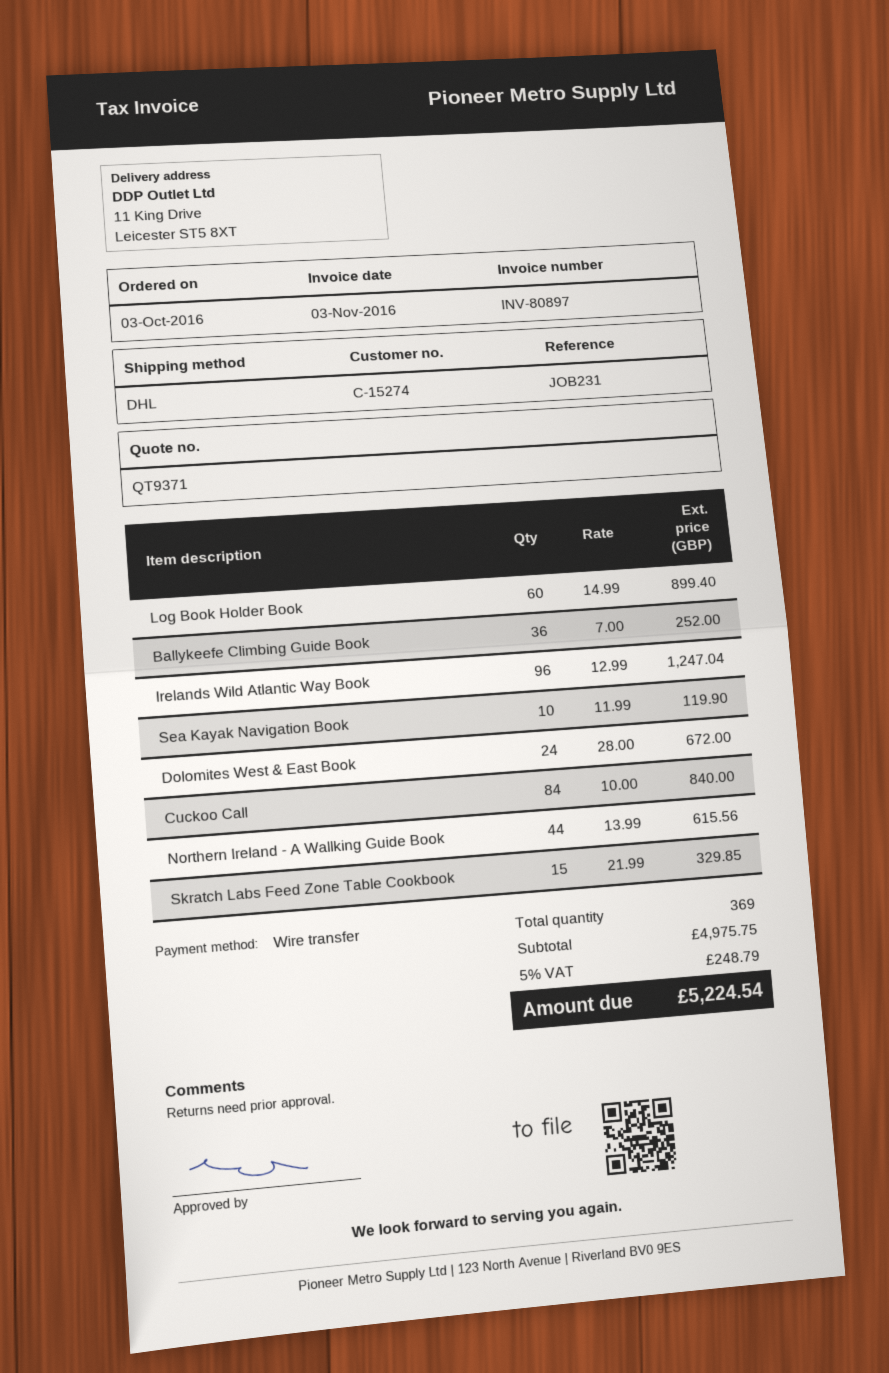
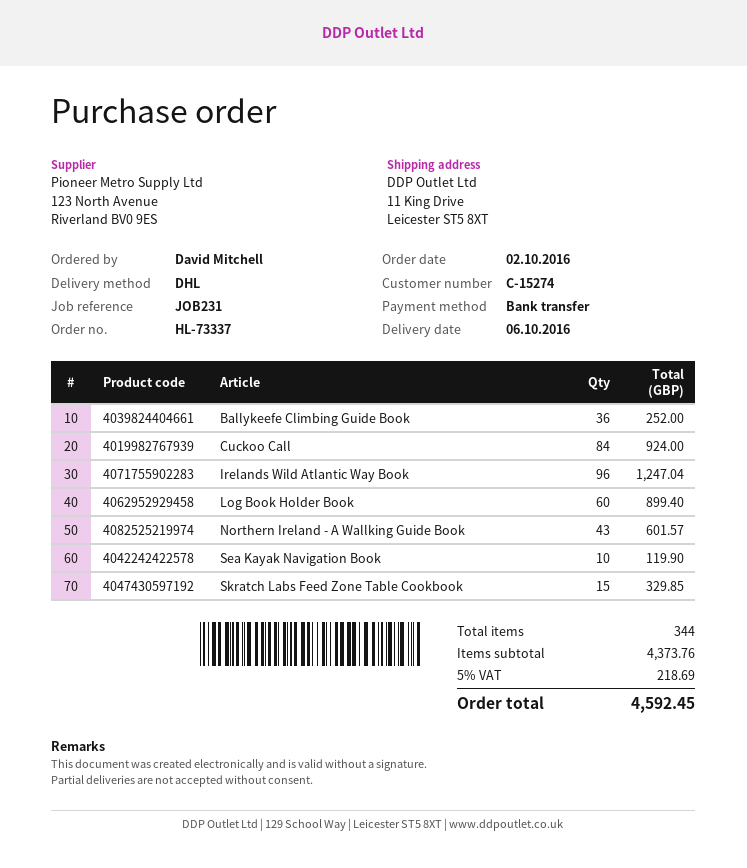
order date: 2016-10-03 -> 2016-10-02
Dolomites West & East Book: 24 for 672.00 -> none
Cuckoo Call: 84 for 840.00 -> 84 for 924.00
Northern Ireland - A Wallking Guide Book: 44 for 615.56 -> 43 for 601.57
total quantity: 369 -> 344
subtotal: 4975.75 -> 4373.76
tax: 5% = 248.79 -> 5% = 218.69
total: 5224.54 -> 4592.45

